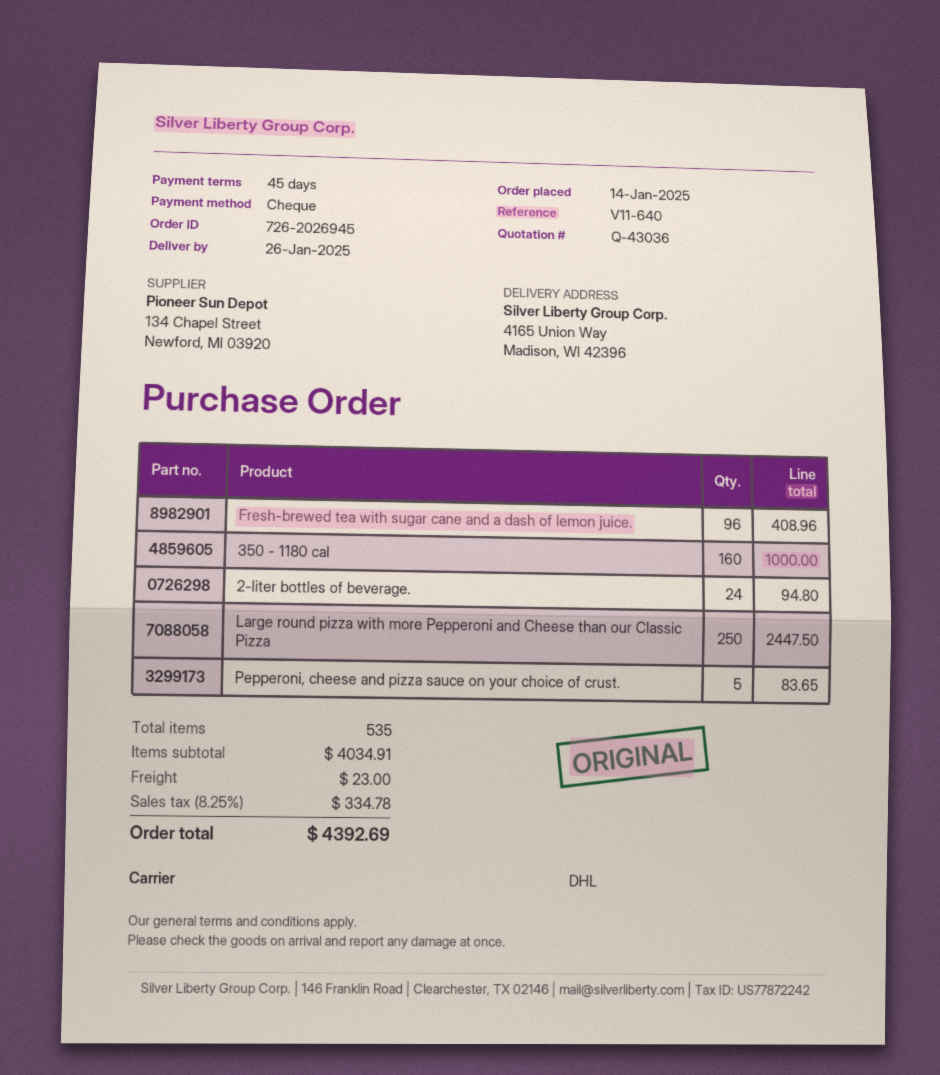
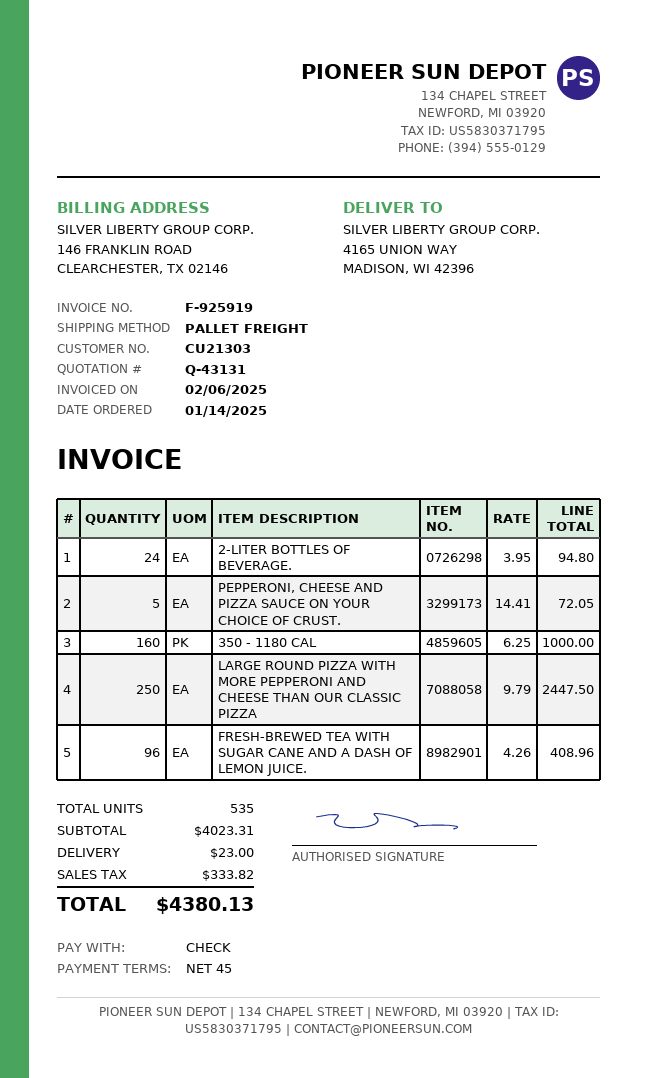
quote number: Q-43036 -> Q-43131
shipping method: DHL -> pallet freight
Pepperoni, cheese and pizza sauce on your choice of crust.: 5 for 83.65 -> 5 for 72.05
subtotal: 4034.91 -> 4023.31
tax: 334.78 -> 333.82
total: 4392.69 -> 4380.13

